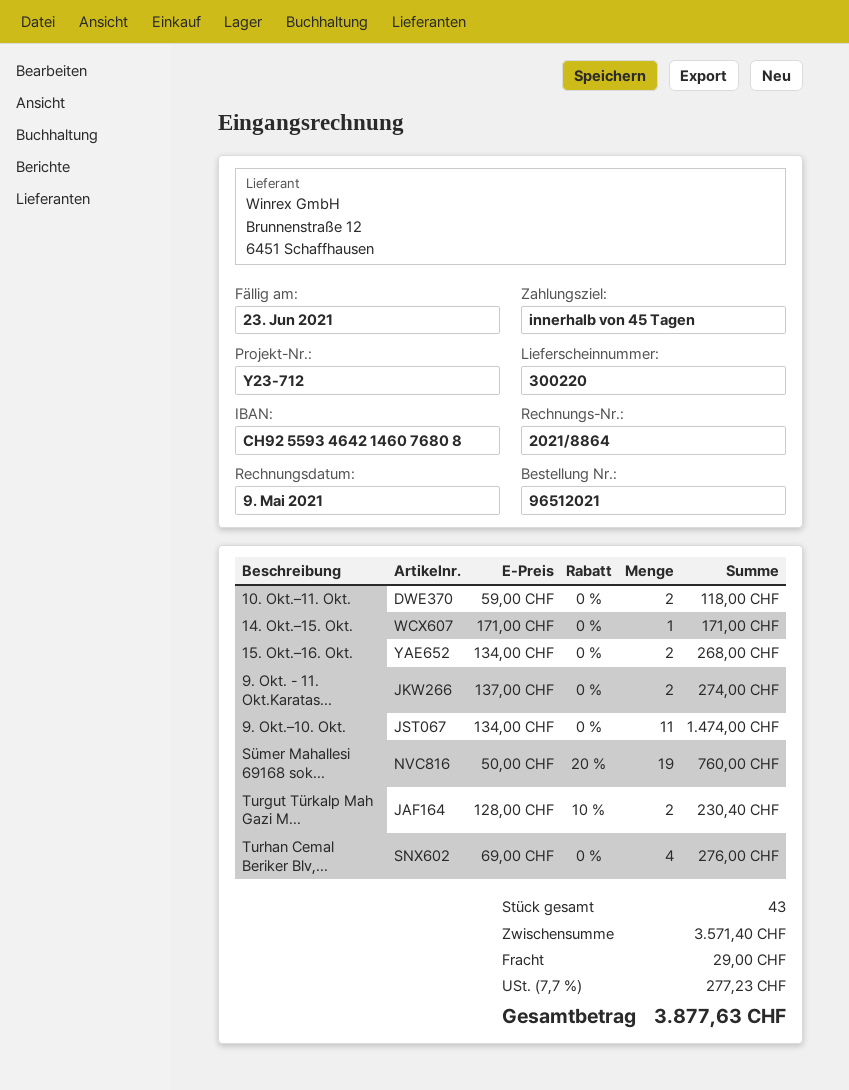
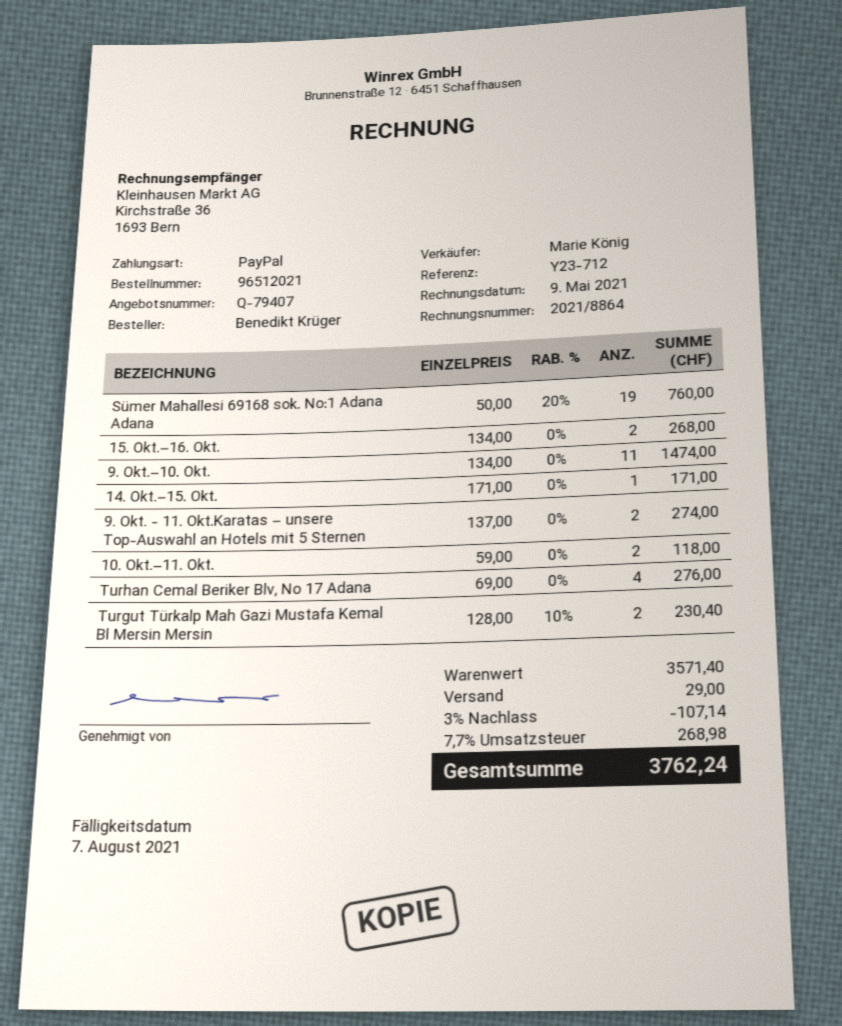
due date: 2021-06-23 -> 2021-08-07
discount: none -> 3% = 107.14
tax: 7.7% = 277.23 -> 7.7% = 268.98
total: 3877.63 -> 3762.24

